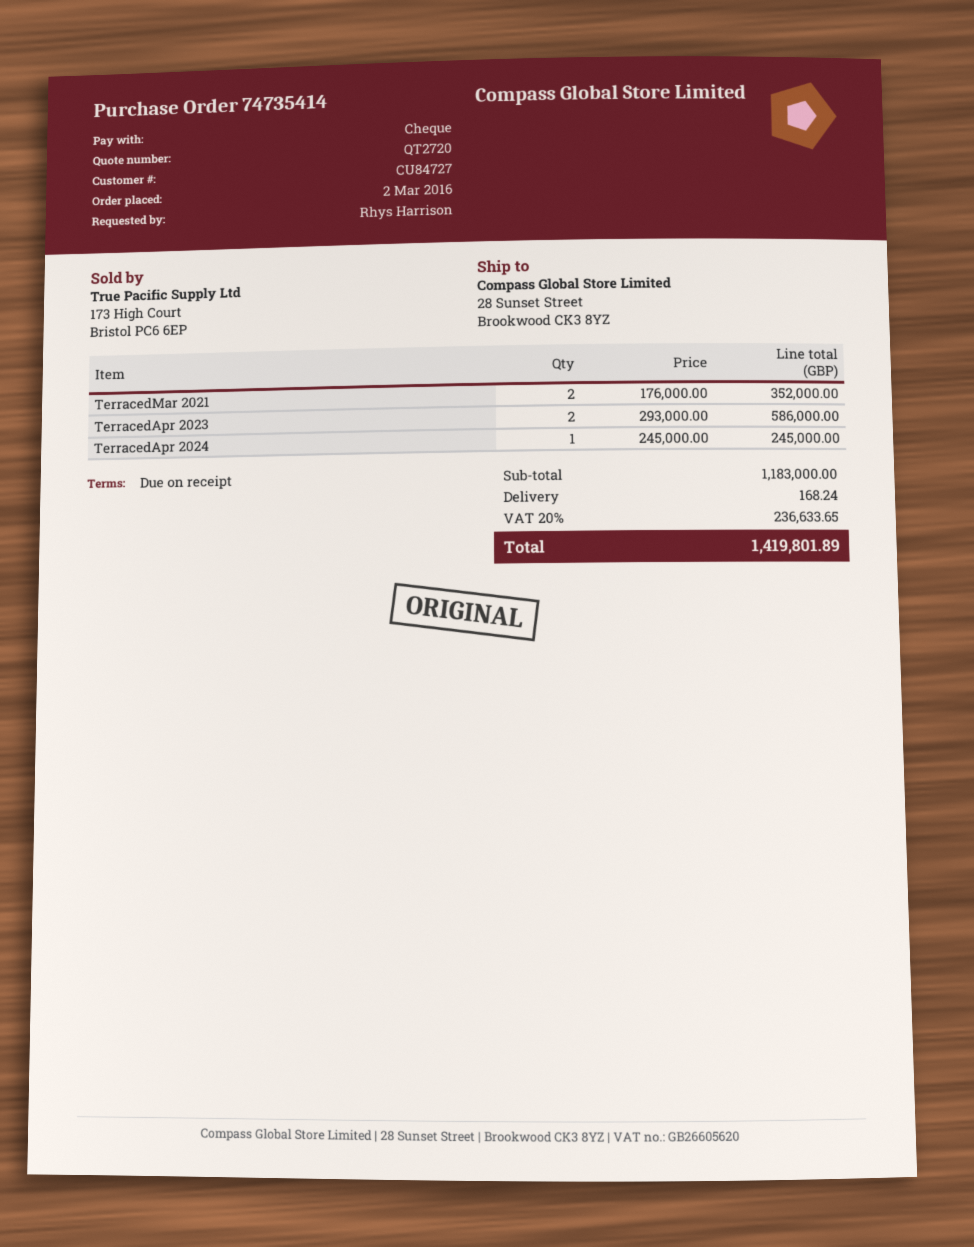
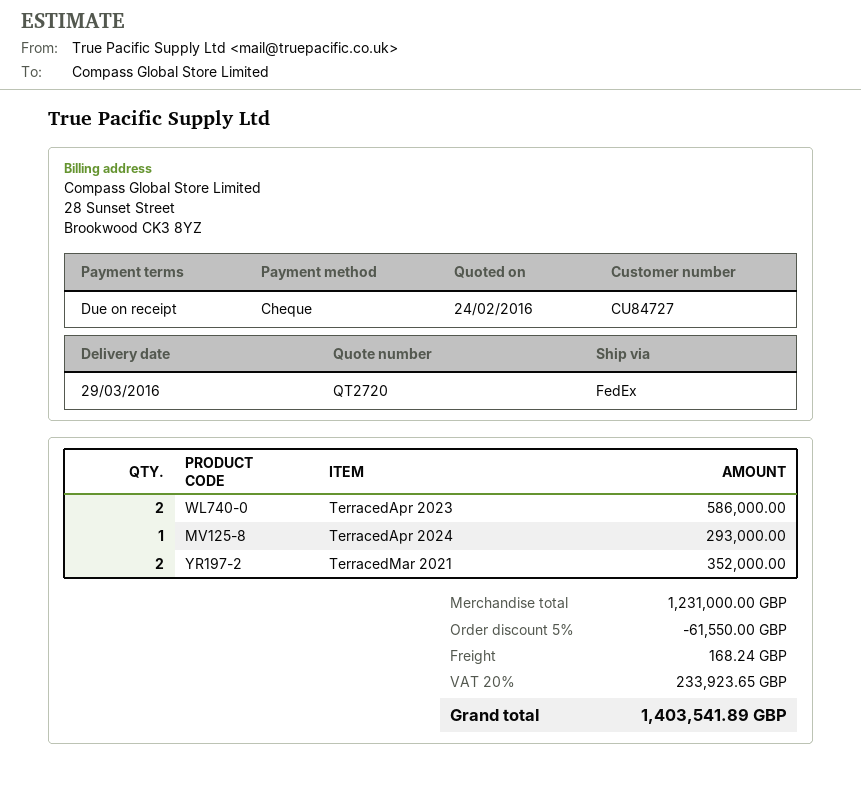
TerracedApr 2024: 1 for 245000.00 -> 1 for 293000.00
subtotal: 1183000.00 -> 1231000.00
discount: none -> 5% = 61550.00
tax: 20% = 236633.65 -> 20% = 233923.65
total: 1419801.89 -> 1403541.89

